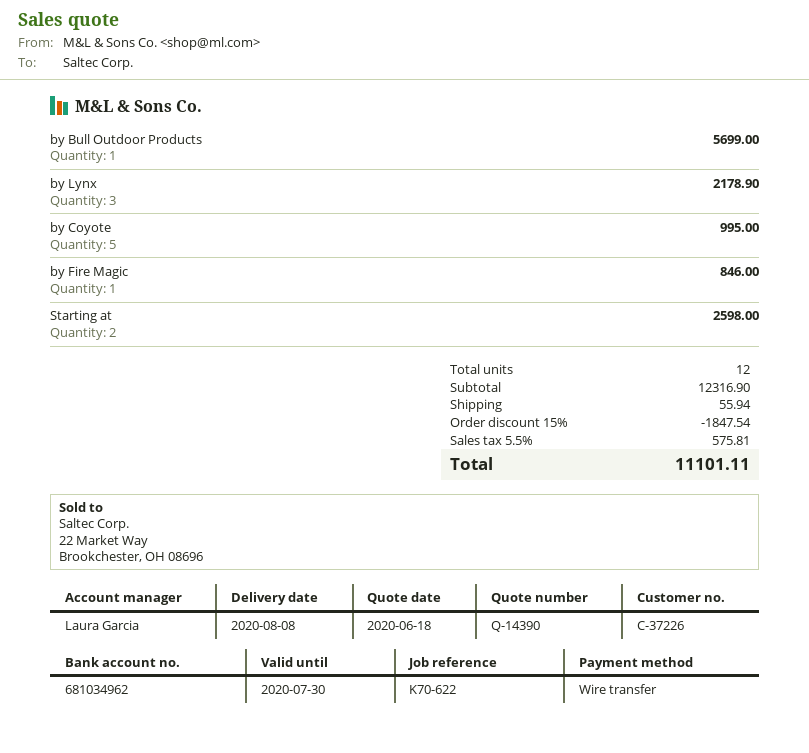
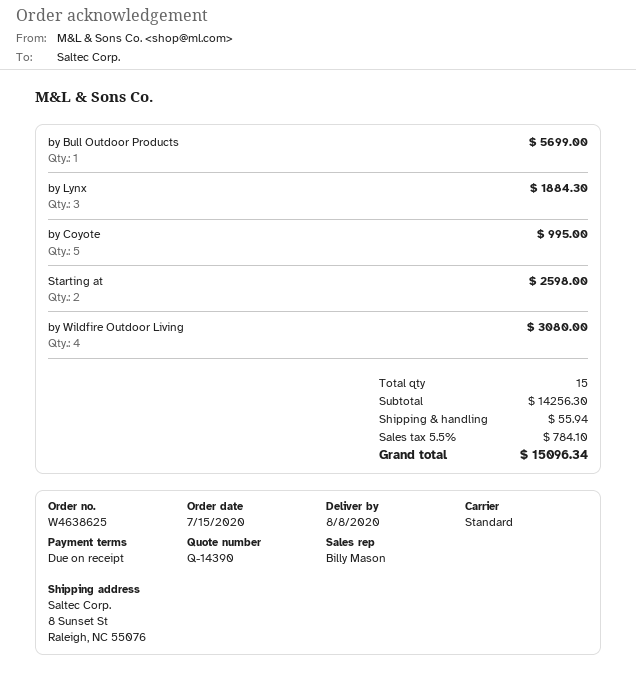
sales rep: Laura Garcia -> Billy Mason
by Lynx: 3 for 2178.90 -> 3 for 1884.30
by Fire Magic: 1 for 846.00 -> none
by Wildfire Outdoor Living: none -> 4 for 3080.00
total quantity: 12 -> 15
subtotal: 12316.90 -> 14256.30
discount: 15% = 1847.54 -> none
tax: 5.5% = 575.81 -> 5.5% = 784.10
total: 11101.11 -> 15096.34

